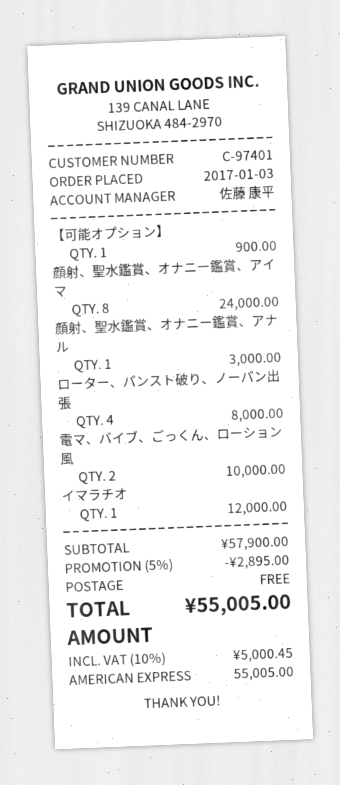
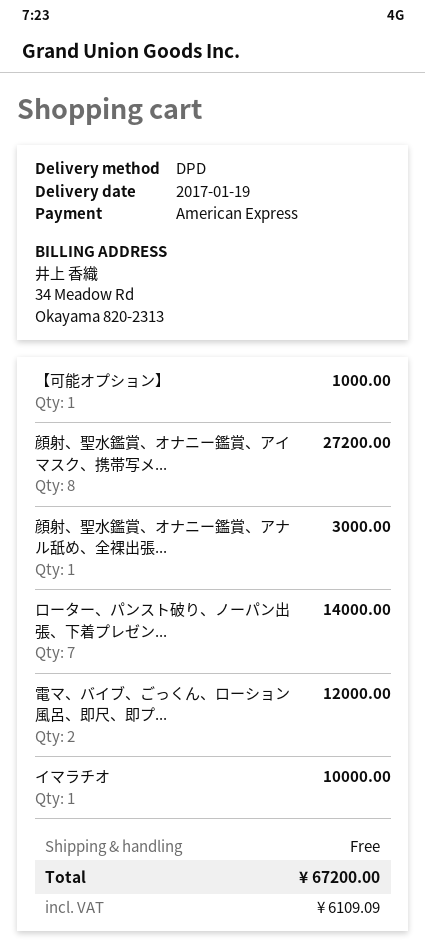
【可能オプション】: 1 for 900.00 -> 1 for 1000.00
顔射、聖水鑑賞、オナニー鑑賞、アイマ: 8 for 24000.00 -> 8 for 27200.00
ローター、パンスト破り、ノーパン出張: 4 for 8000.00 -> 7 for 14000.00
電マ、バイブ、ごっくん、ローション風: 2 for 10000.00 -> 2 for 12000.00
イマラチオ: 1 for 12000.00 -> 1 for 10000.00
discount: 5% = 2895.00 -> none
tax: 5000.45 -> 6109.09
total: 55005.00 -> 67200.00

